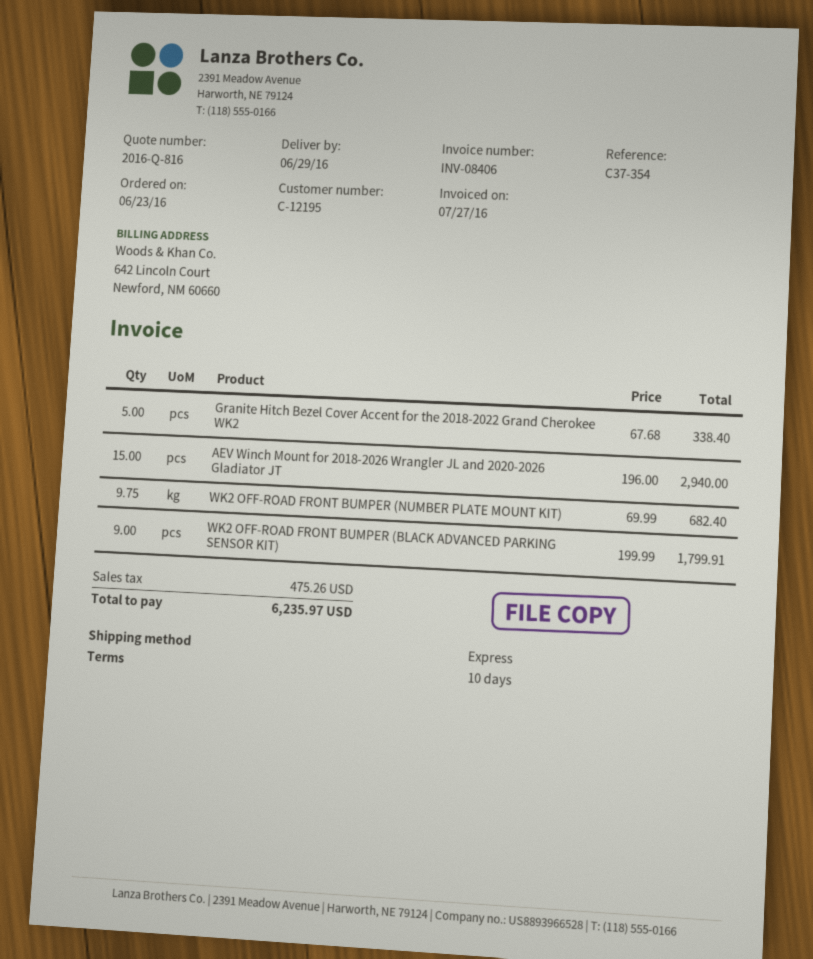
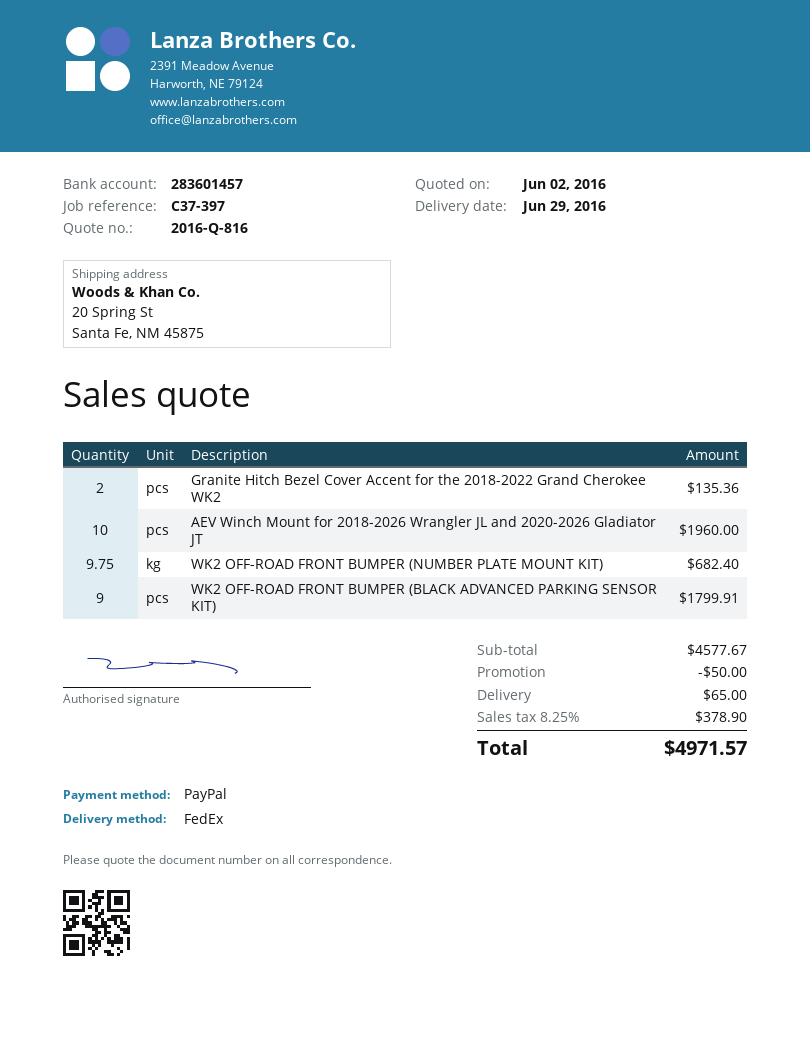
reference: C37-354 -> C37-397
shipping method: express -> FedEx
Granite Hitch Bezel Cover Accent for the 2018-2022 Grand Cherokee WK2: 5 for 338.40 -> 2 for 135.36
AEV Winch Mount for 2018-2026 Wrangler JL and 2020-2026 Gladiator JT: 15 for 2940.00 -> 10 for 1960.00
discount: none -> 50.00
shipping: none -> 65.00
tax: 475.26 -> 378.90
total: 6235.97 -> 4971.57

